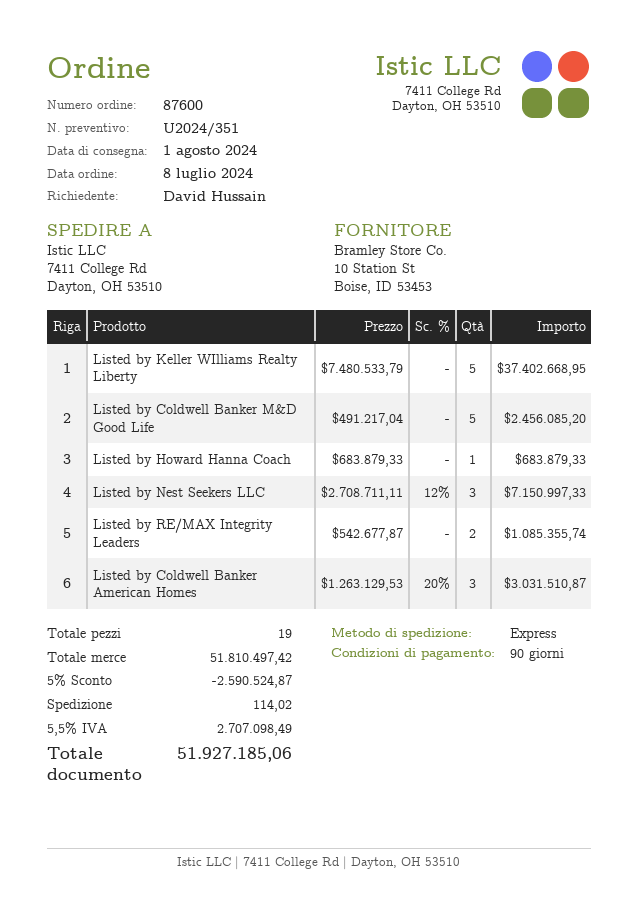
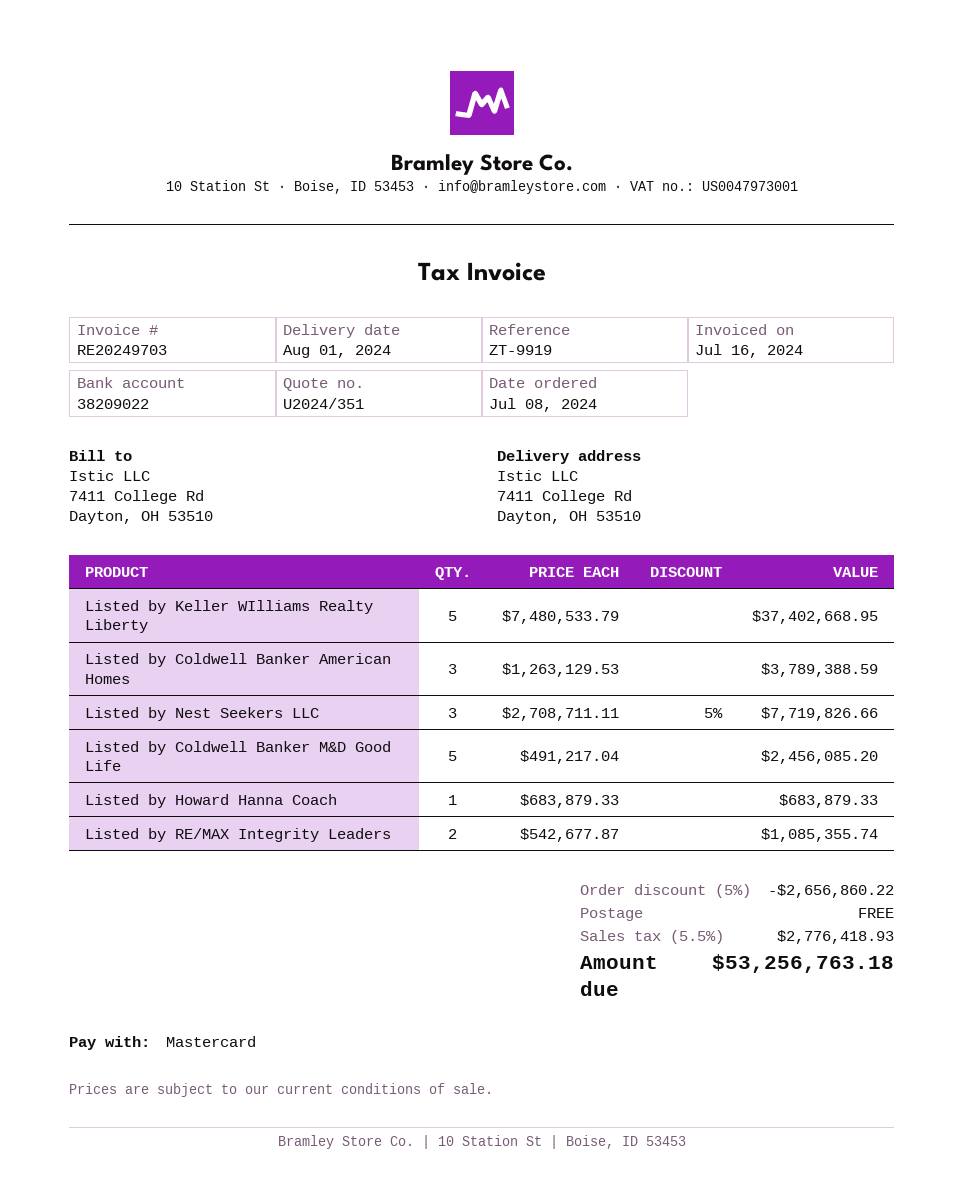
Listed by Nest Seekers LLC: 3 x 2708711.11 - 12% = 7150997.33 -> 3 x 2708711.11 - 5% = 7719826.66
Listed by Coldwell Banker American Homes: 3 x 1263129.53 - 20% = 3031510.87 -> 3 x 1263129.53 = 3789388.59
discount: 5% = 2590524.87 -> 5% = 2656860.22
shipping: 114.02 -> 0.00
tax: 5.5% = 2707098.49 -> 5.5% = 2776418.93
total: 51927185.06 -> 53256763.18

